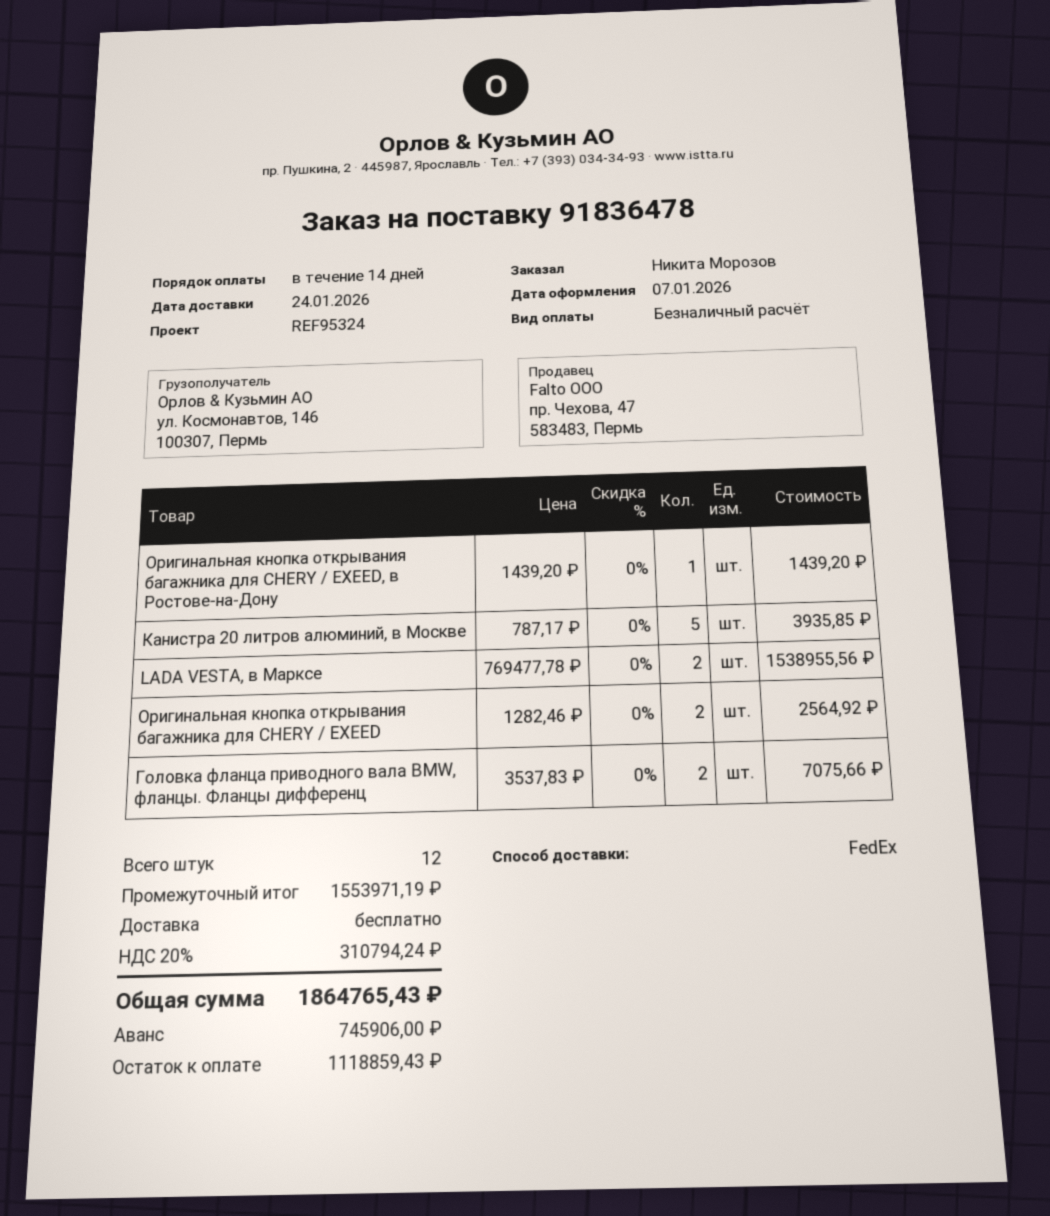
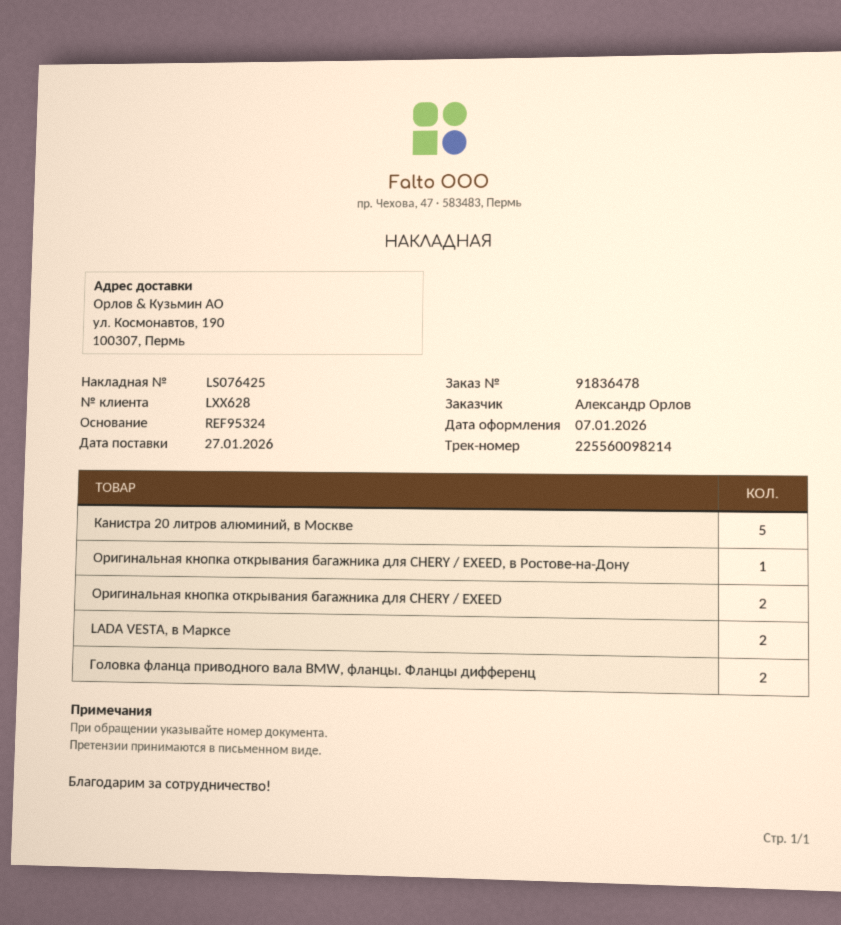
delivery date: 2026-01-24 -> 2026-01-27
ordered by: Никита Морозов -> Александр Орлов
ship to: ул. Космонавтов, 146, 100307, Пермь -> ул. Космонавтов, 190, 100307, Пермь

